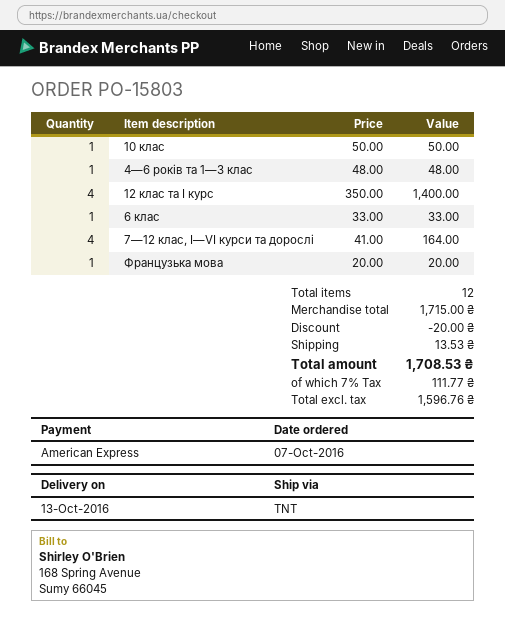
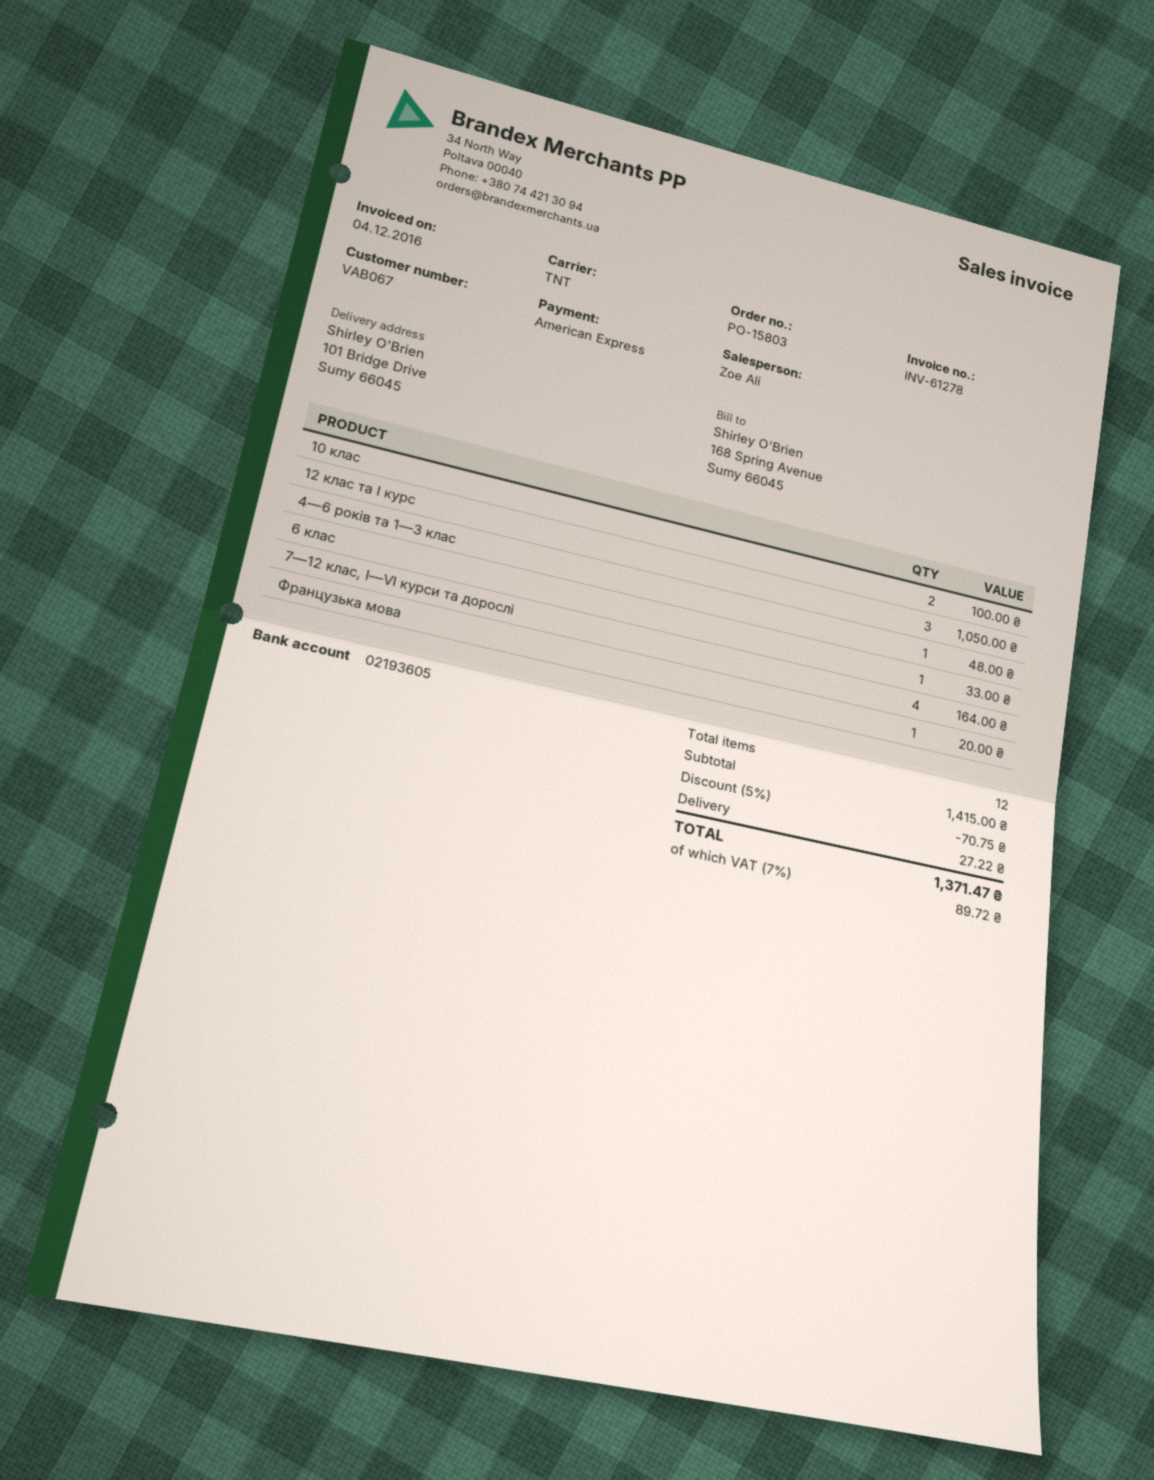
10 клас: 1 for 50.00 -> 2 for 100.00
12 клас та I курс: 4 for 1400.00 -> 3 for 1050.00
subtotal: 1715.00 -> 1415.00
discount: 20.00 -> 70.75
shipping: 13.53 -> 27.22
tax: 7% = 111.77 -> 7% = 89.72
total: 1708.53 -> 1371.47

